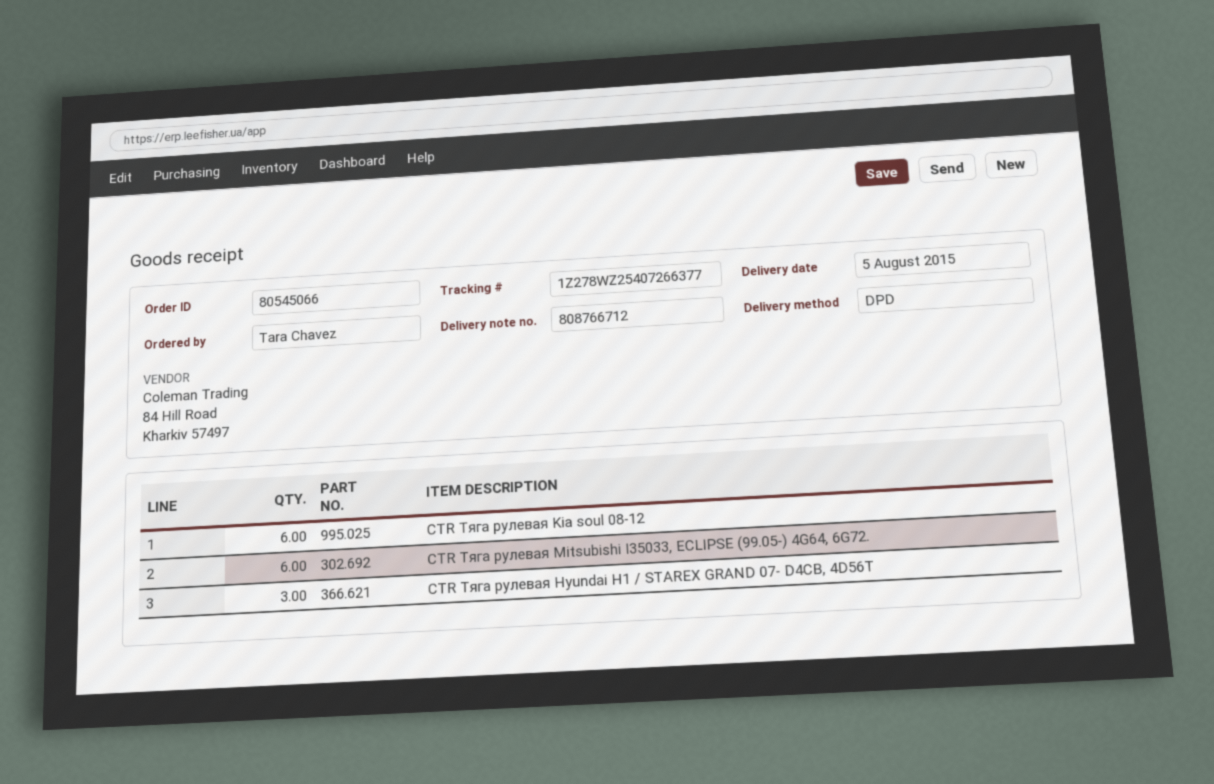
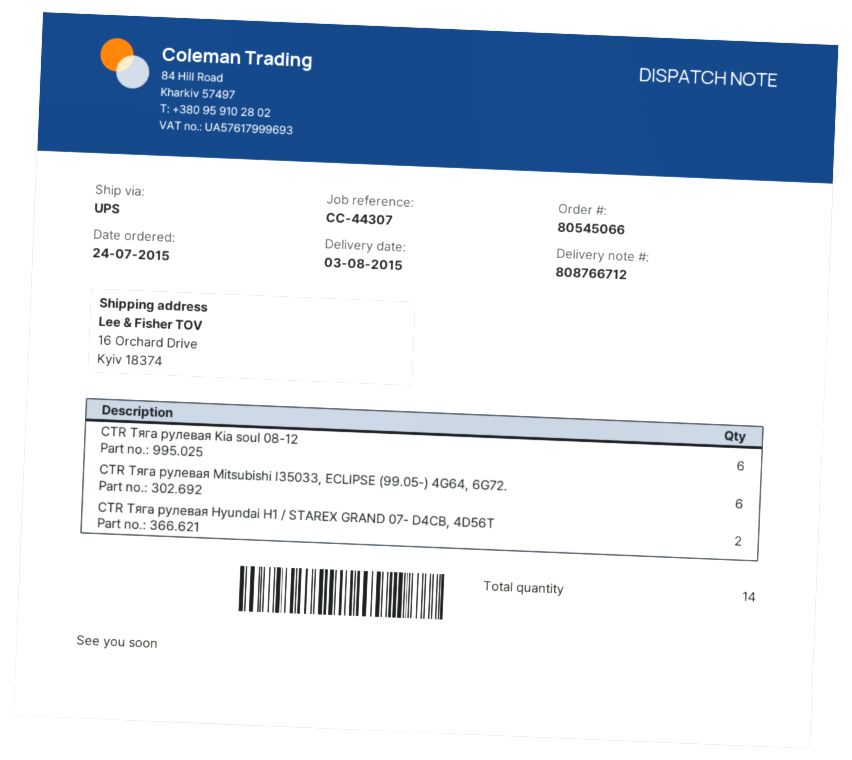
delivery date: 2015-08-05 -> 2015-08-03
shipping method: DPD -> UPS
CTR Тяга рулевая Hyundai H1 / STAREX GRAND 07- D4CB, 4D56T: 3 -> 2

